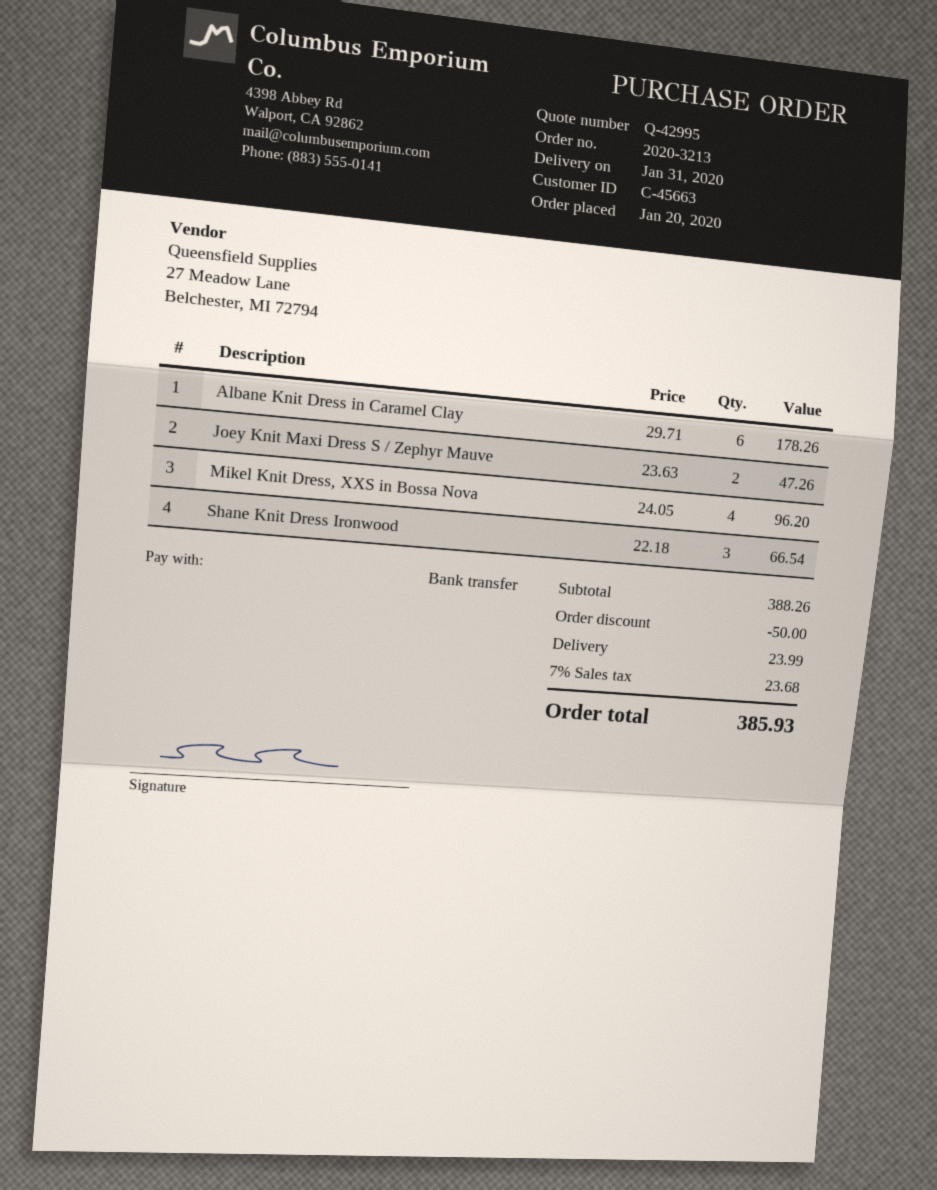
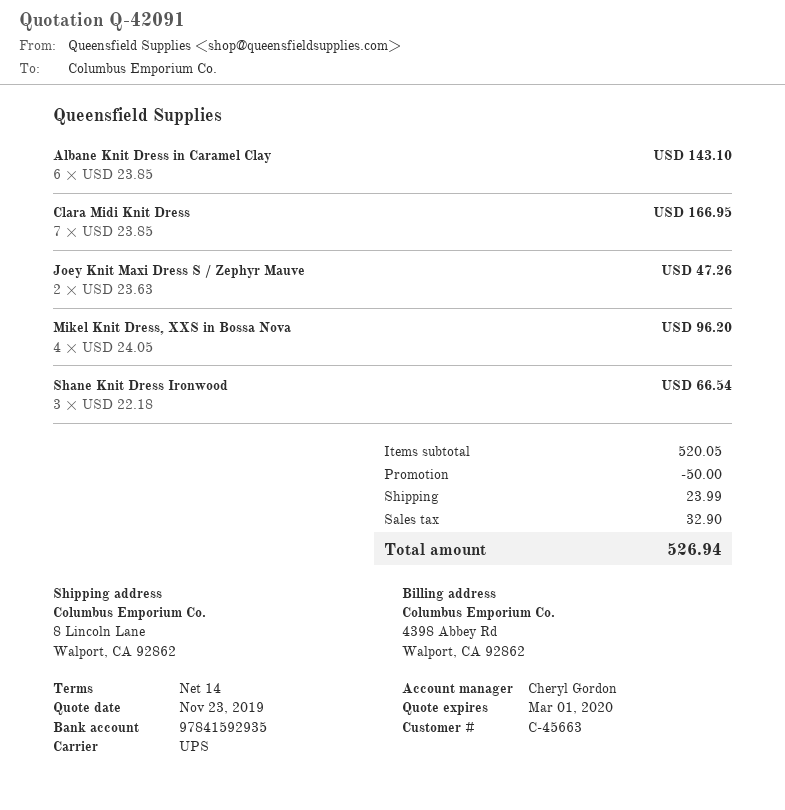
quote number: Q-42995 -> Q-42091
Albane Knit Dress in Caramel Clay: 6 x 29.71 = 178.26 -> 6 x 23.85 = 143.10
Clara Midi Knit Dress: none -> 7 x 23.85 = 166.95
subtotal: 388.26 -> 520.05
tax: 23.68 -> 32.90
total: 385.93 -> 526.94

